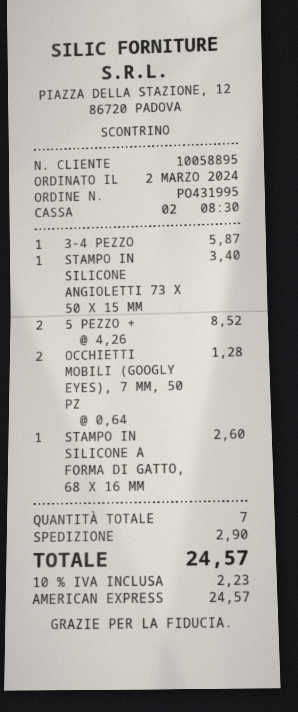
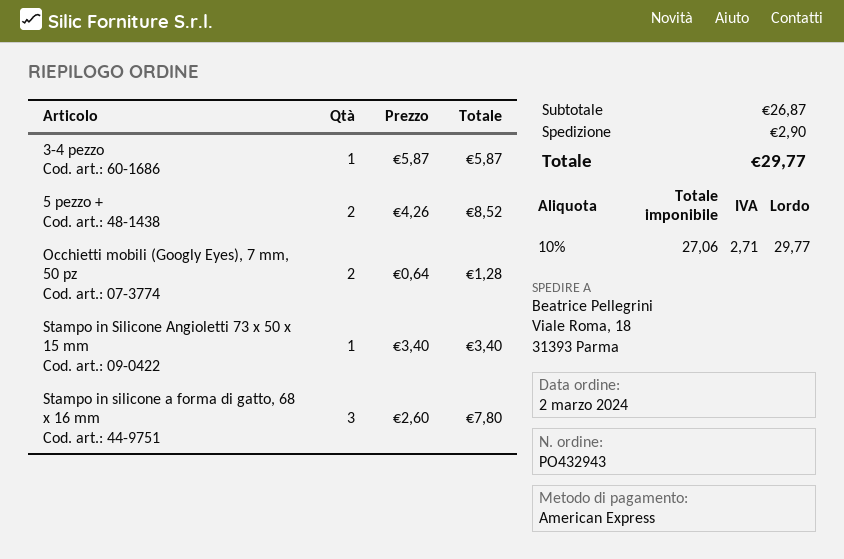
order number: PO431995 -> PO432943
STAMPO IN SILICONE A FORMA DI GATTO, 68 X 16 MM: 1 x 2.60 = 2.60 -> 3 x 2.60 = 7.80
tax: 10% = 2.23 -> 10% = 2.71
total: 24.57 -> 29.77

